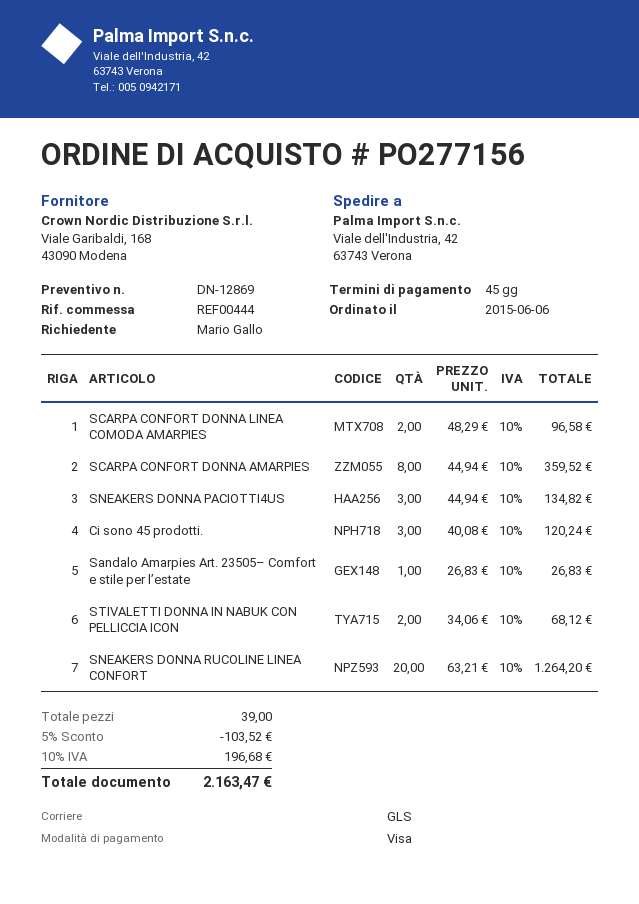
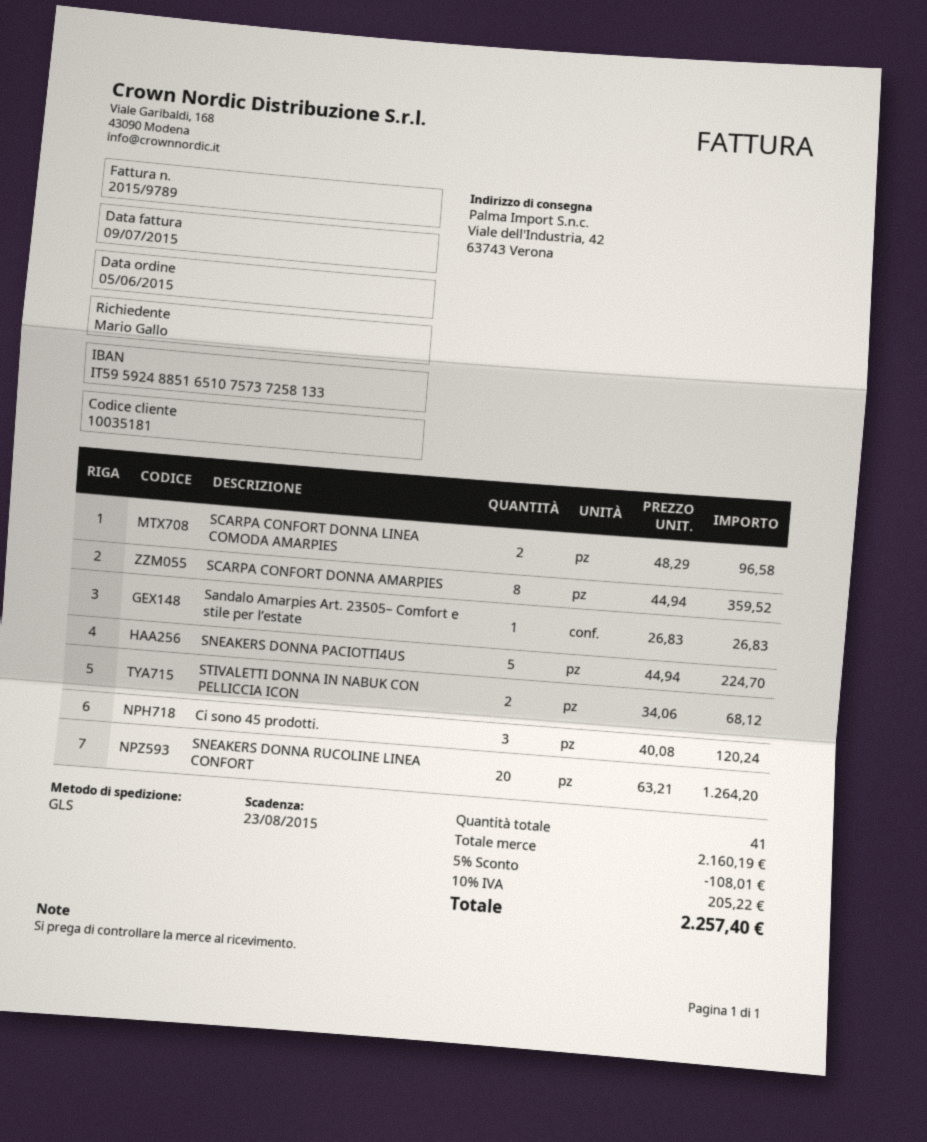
order date: 2015-06-06 -> 2015-06-05
SNEAKERS DONNA PACIOTTI4US: 3 x 44.94 = 134.82 -> 5 x 44.94 = 224.70
total quantity: 39 -> 41
discount: 5% = 103.52 -> 5% = 108.01
tax: 10% = 196.68 -> 10% = 205.22
total: 2163.47 -> 2257.40

